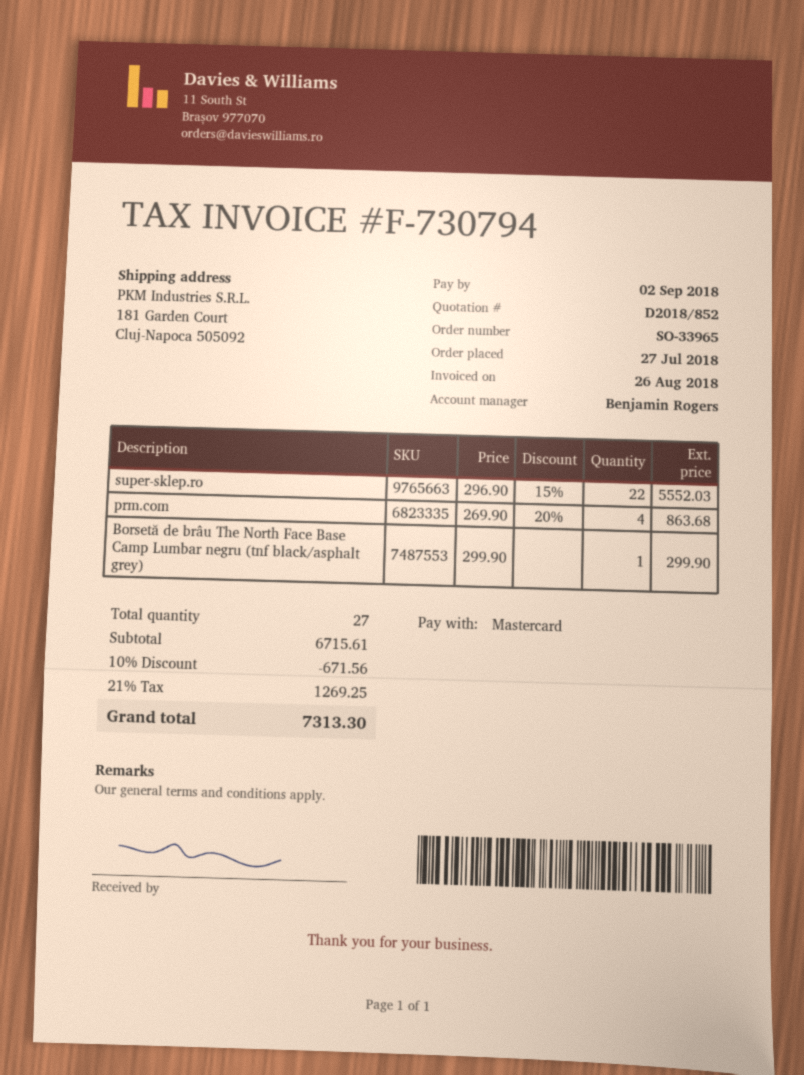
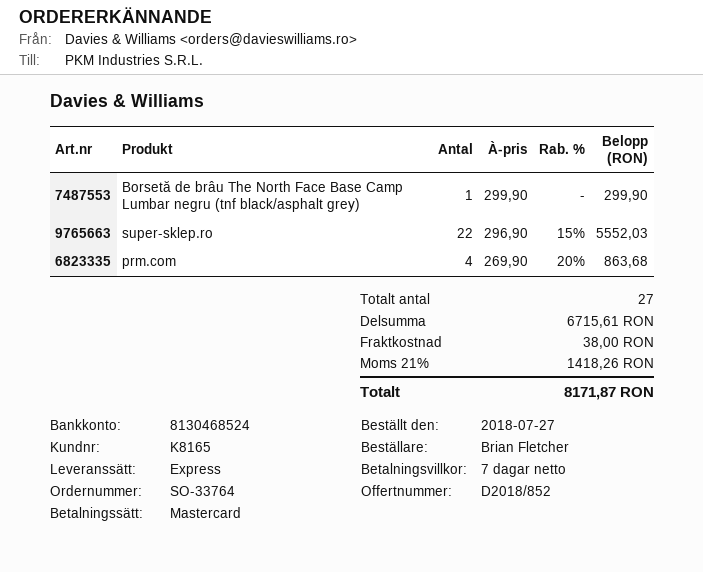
order number: SO-33965 -> SO-33764
discount: 10% = 671.56 -> none
shipping: none -> 38.00
tax: 21% = 1269.25 -> 21% = 1418.26
total: 7313.30 -> 8171.87

